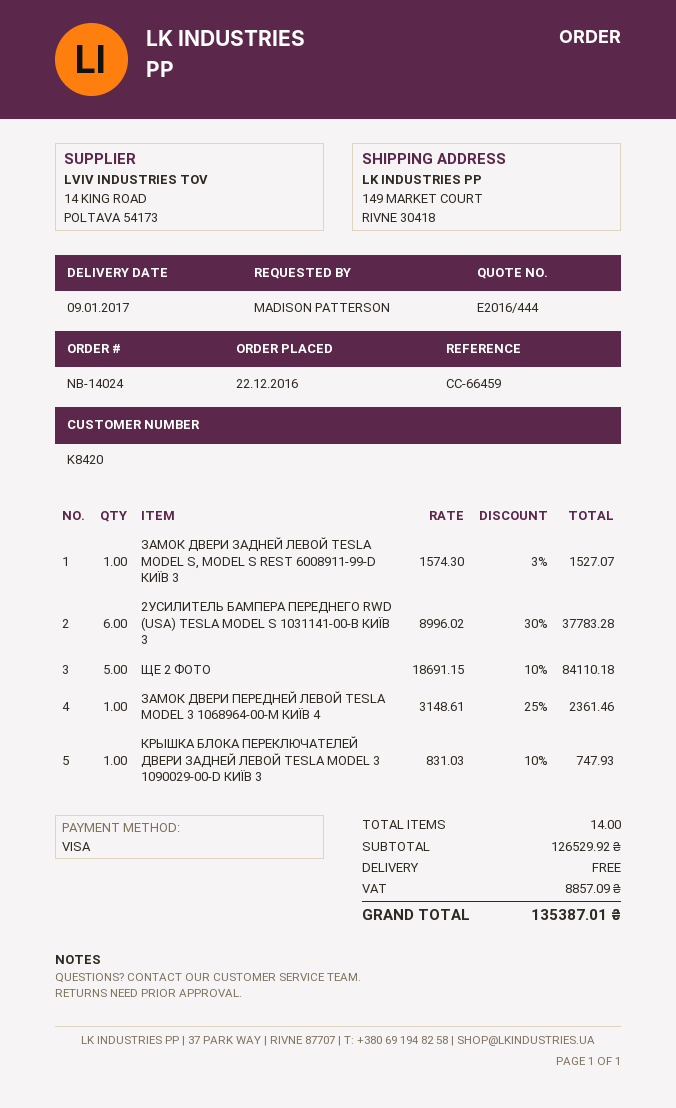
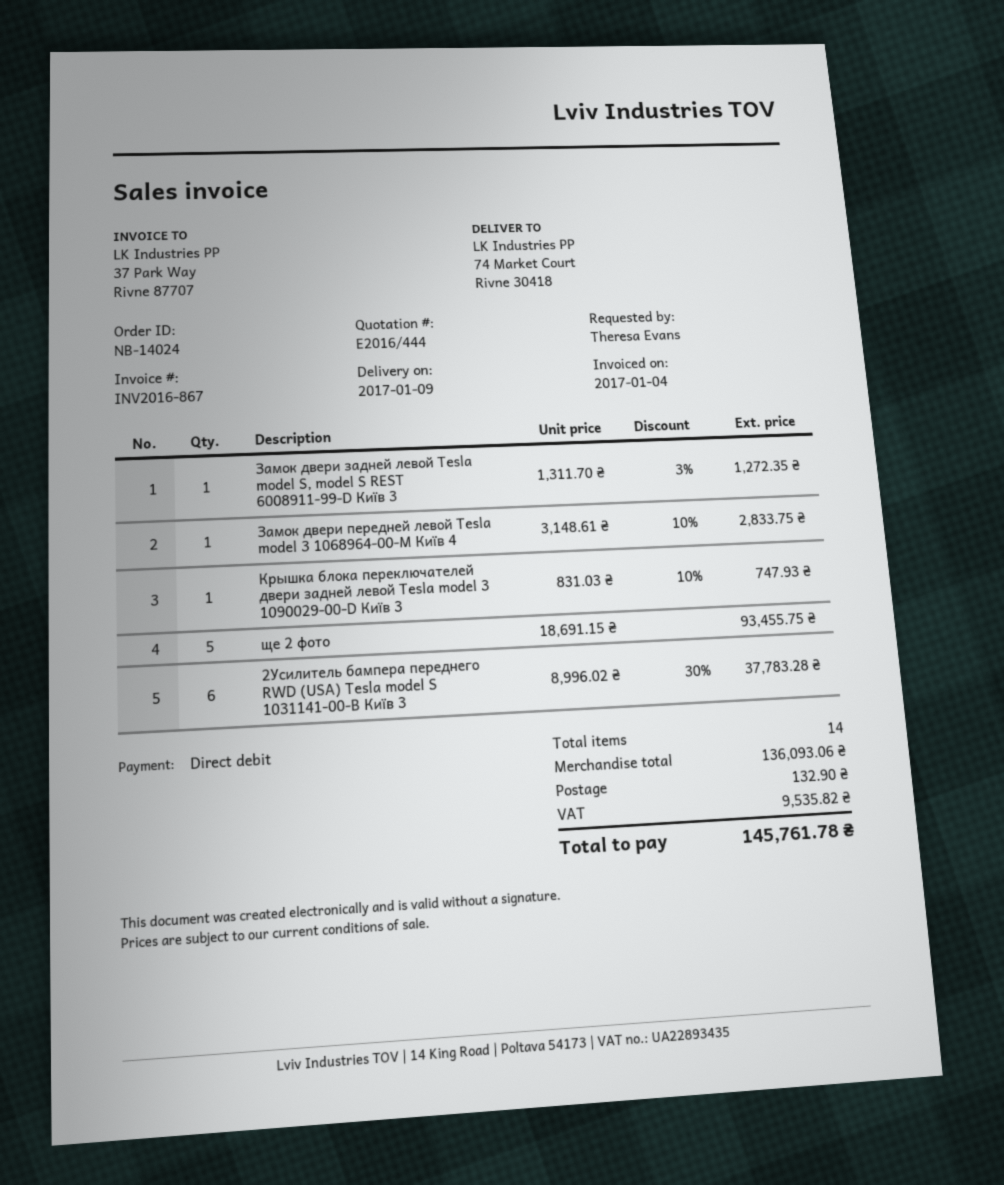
ordered by: MADISON PATTERSON -> Theresa Evans
payment method: Visa -> direct debit
ship to: 149 MARKET COURT, RIVNE 30418 -> 74 Market Court, Rivne 30418
ЗАМОК ДВЕРИ ЗАДНЕЙ ЛЕВОЙ TESLA MODEL S, MODEL S REST 6008911-99-D КИЇВ 3: 1 x 1574.30 - 3% = 1527.07 -> 1 x 1311.70 - 3% = 1272.35
ЩЕ 2 ФОТО: 5 x 18691.15 - 10% = 84110.18 -> 5 x 18691.15 = 93455.75
ЗАМОК ДВЕРИ ПЕРЕДНЕЙ ЛЕВОЙ TESLA MODEL 3 1068964-00-M КИЇВ 4: 1 x 3148.61 - 25% = 2361.46 -> 1 x 3148.61 - 10% = 2833.75
subtotal: 126529.92 -> 136093.06
shipping: 0.00 -> 132.90
tax: 8857.09 -> 9535.82
total: 135387.01 -> 145761.78

